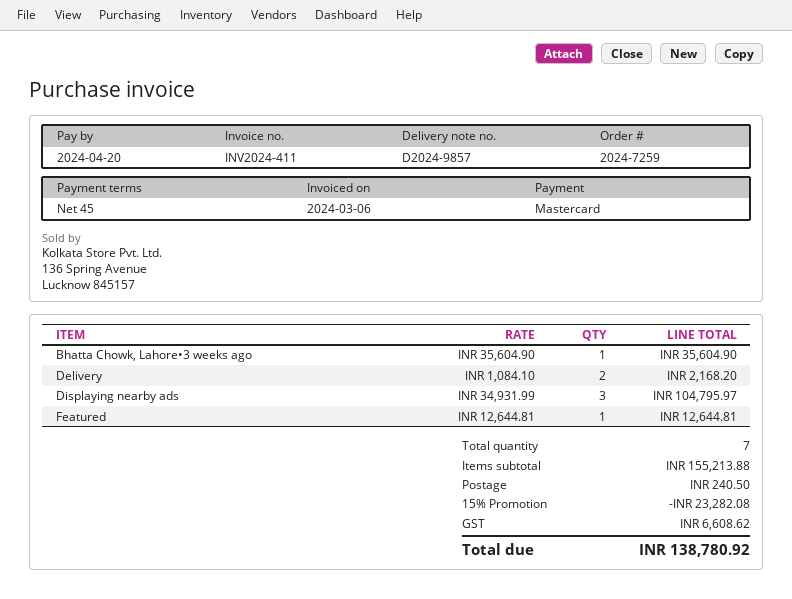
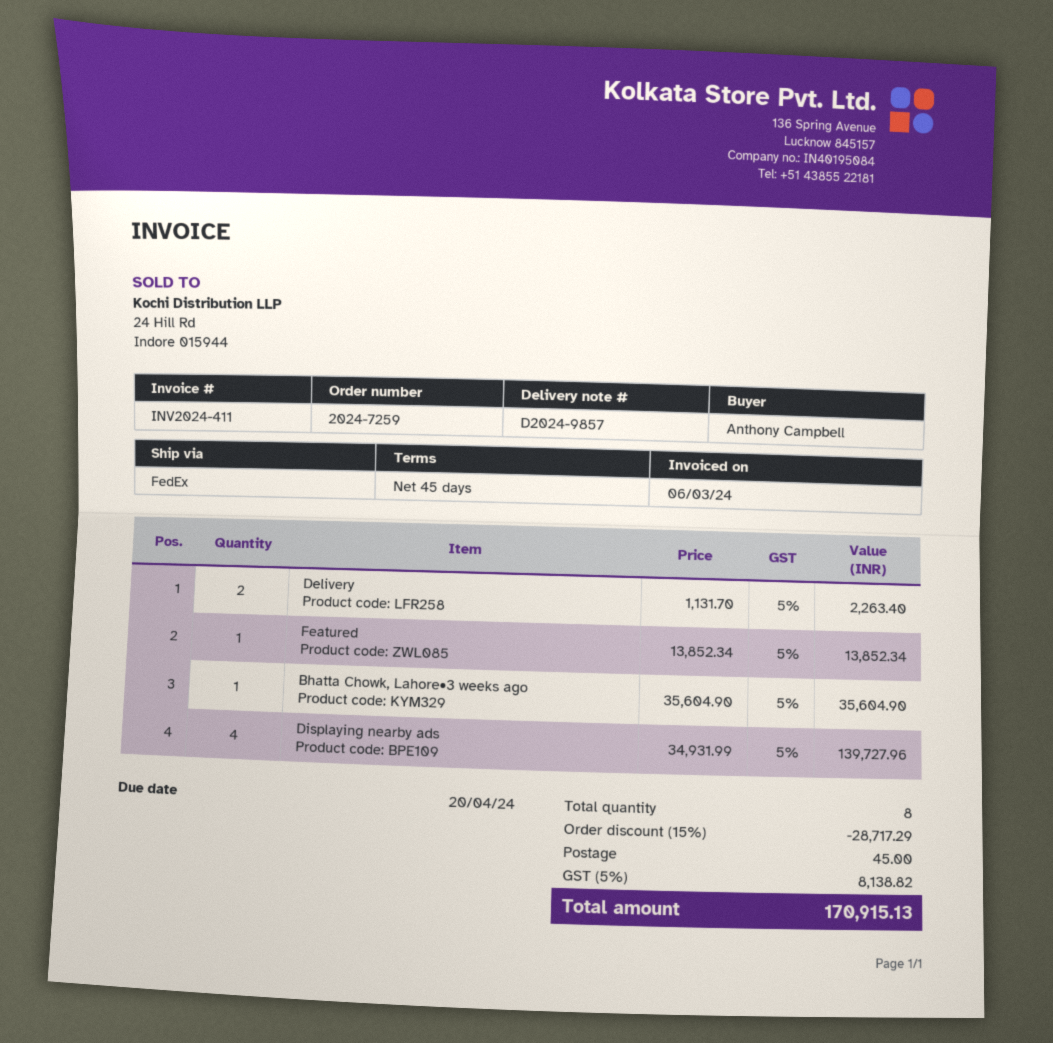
Delivery: 2 x 1084.10 = 2168.20 -> 2 x 1131.70 = 2263.40
Displaying nearby ads: 3 x 34931.99 = 104795.97 -> 4 x 34931.99 = 139727.96
Featured: 1 x 12644.81 = 12644.81 -> 1 x 13852.34 = 13852.34
total quantity: 7 -> 8
discount: 15% = 23282.08 -> 15% = 28717.29
shipping: 240.50 -> 45.00
tax: 6608.62 -> 8138.82
total: 138780.92 -> 170915.13

